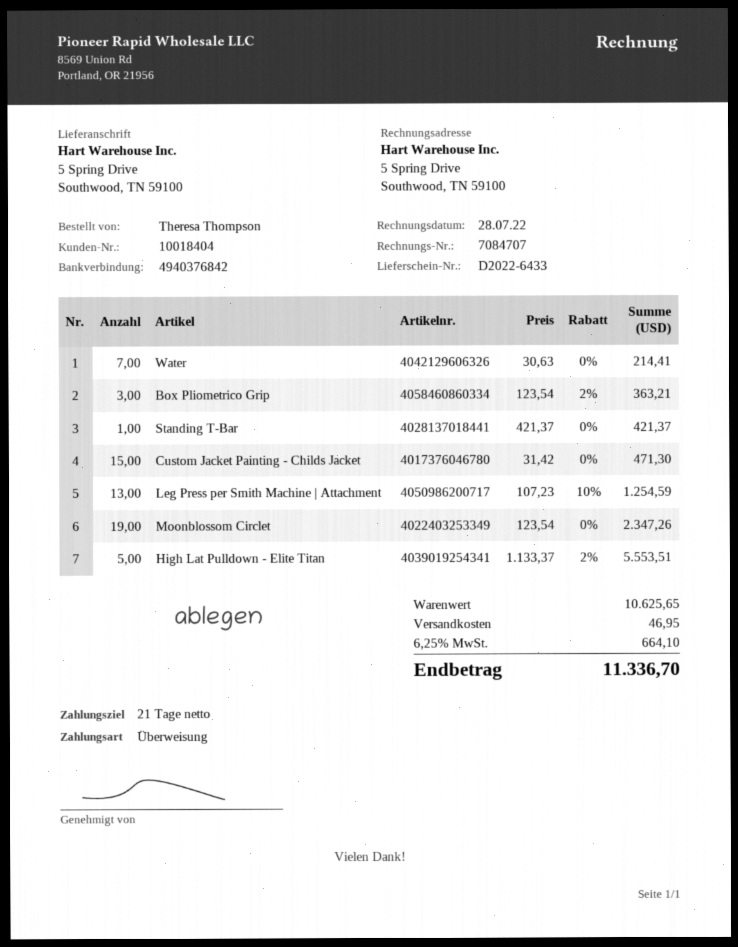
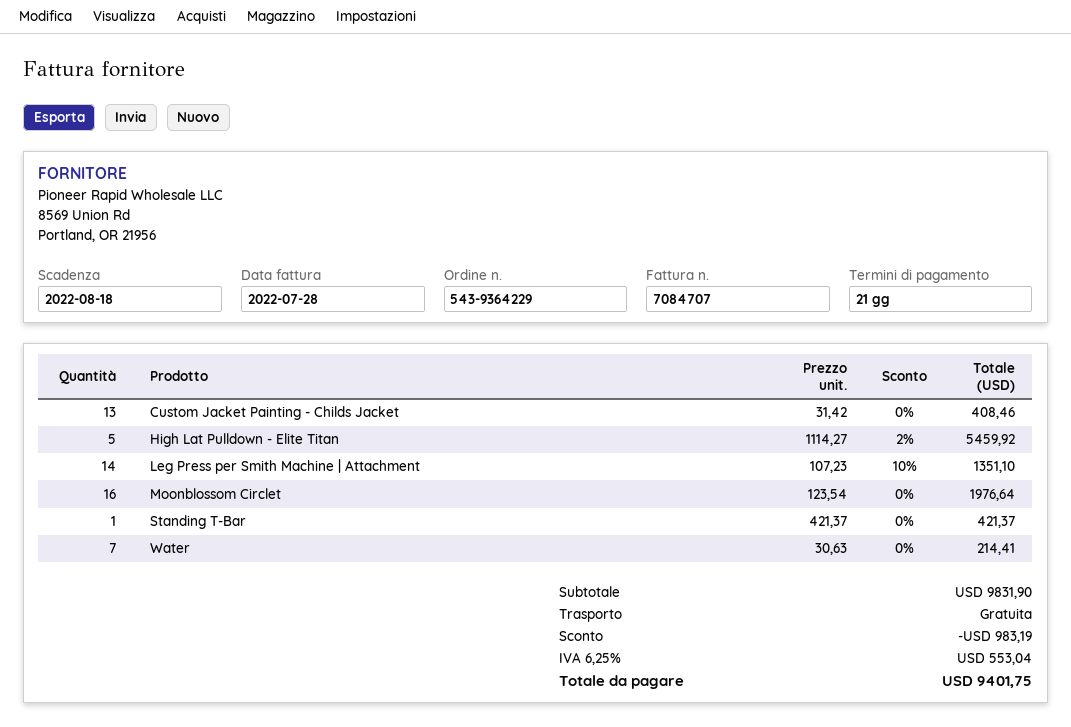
Box Pliometrico Grip: 3 x 123.54 - 2% = 363.21 -> none
Custom Jacket Painting - Childs Jacket: 15 x 31.42 = 471.30 -> 13 x 31.42 = 408.46
Leg Press per Smith Machine | Attachment: 13 x 107.23 - 10% = 1254.59 -> 14 x 107.23 - 10% = 1351.10
Moonblossom Circlet: 19 x 123.54 = 2347.26 -> 16 x 123.54 = 1976.64
High Lat Pulldown - Elite Titan: 5 x 1133.37 - 2% = 5553.51 -> 5 x 1114.27 - 2% = 5459.92
subtotal: 10625.65 -> 9831.90
discount: none -> 983.19
shipping: 46.95 -> 0.00
tax: 6.25% = 664.10 -> 6.25% = 553.04
total: 11336.70 -> 9401.75

